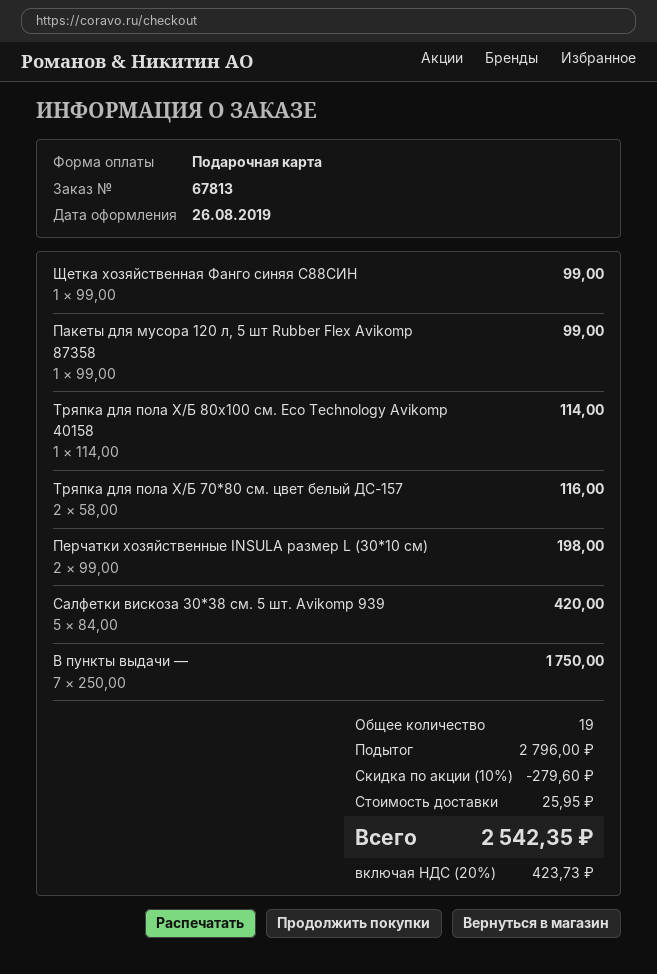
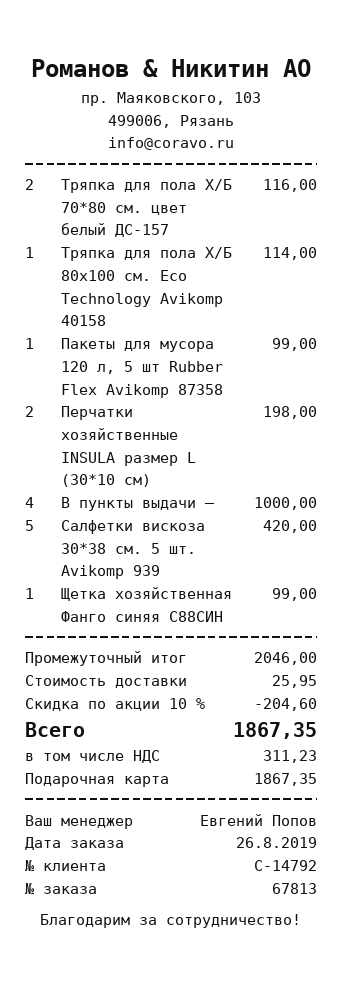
В пункты выдачи —: 7 for 1750.00 -> 4 for 1000.00
subtotal: 2796.00 -> 2046.00
discount: 10% = 279.60 -> 10% = 204.60
tax: 423.73 -> 311.23
total: 2542.35 -> 1867.35

